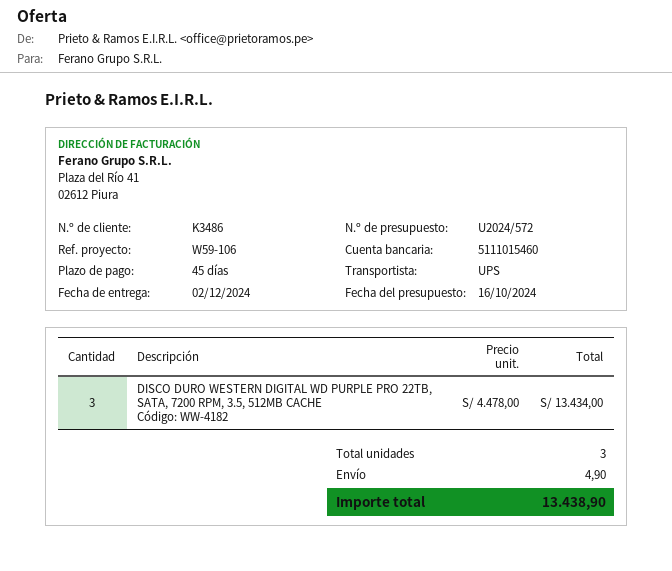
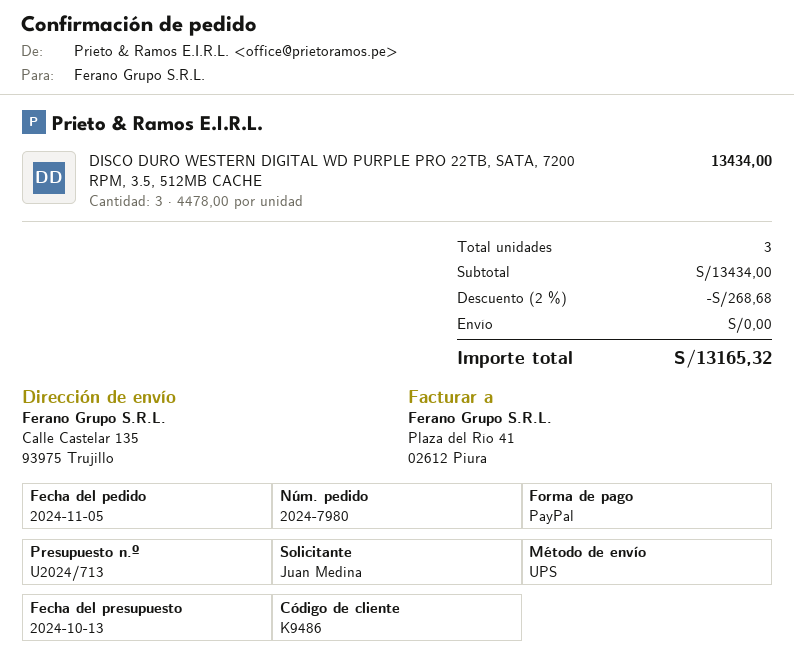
quote number: U2024/572 -> U2024/713
quote date: 2024-10-16 -> 2024-10-13
customer number: K3486 -> K9486
discount: none -> 2% = 268.68
shipping: 4.90 -> 0.00
total: 13438.90 -> 13165.32

